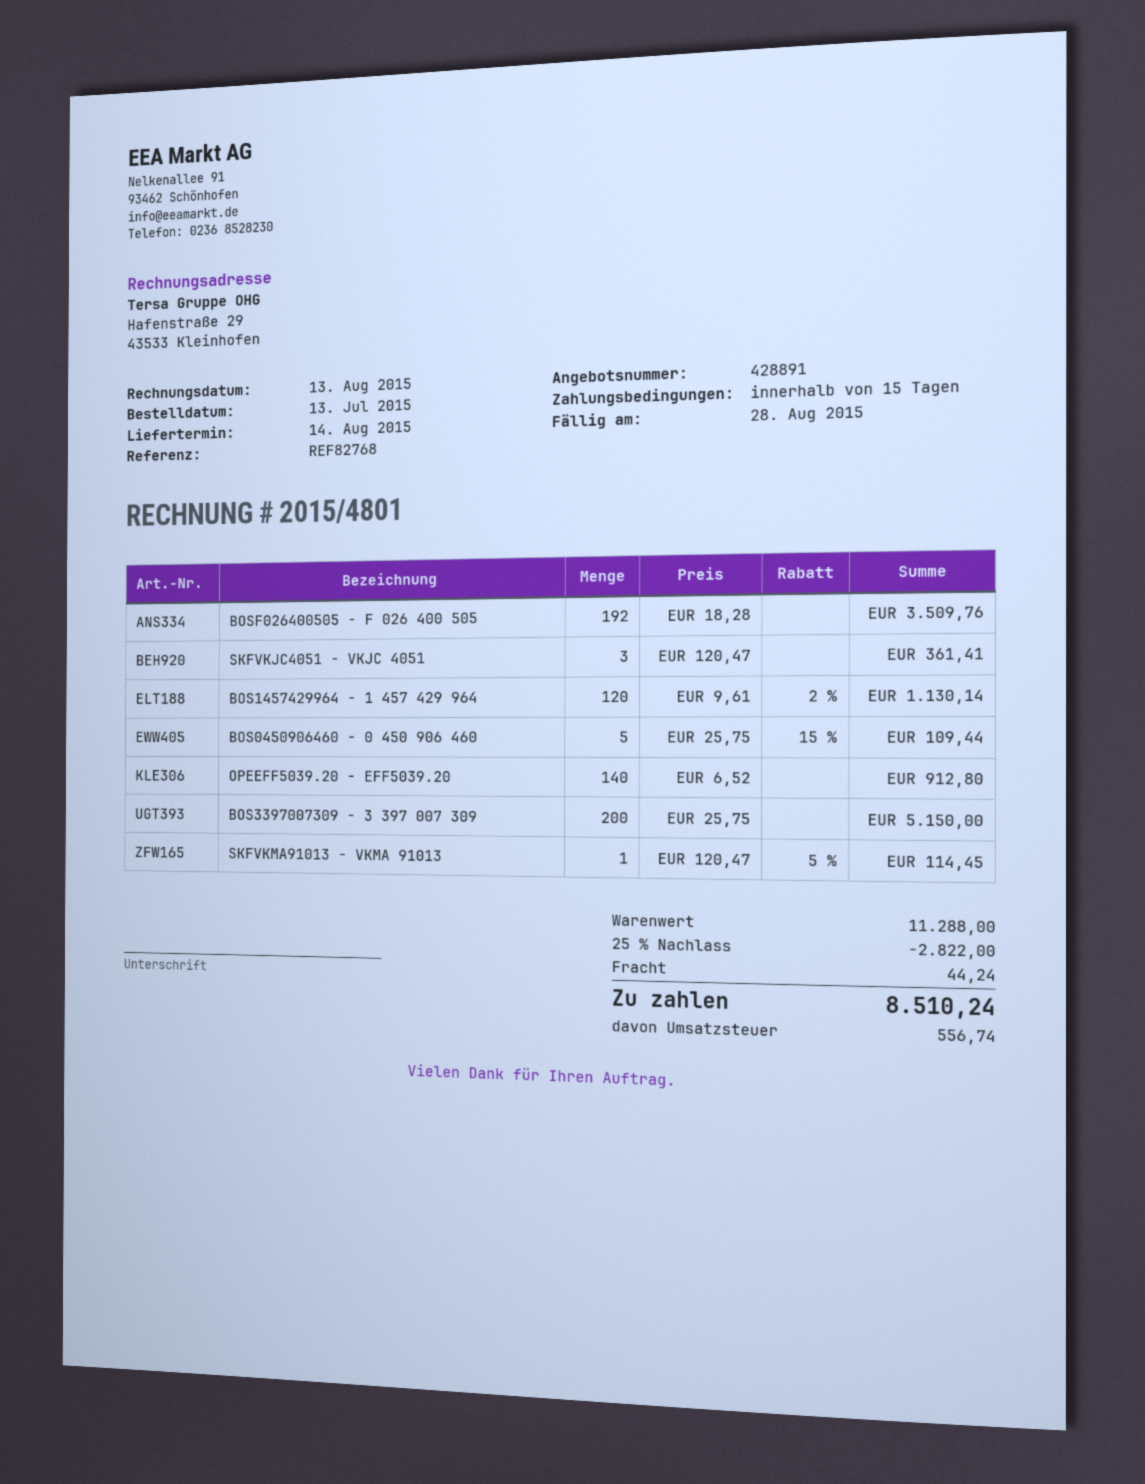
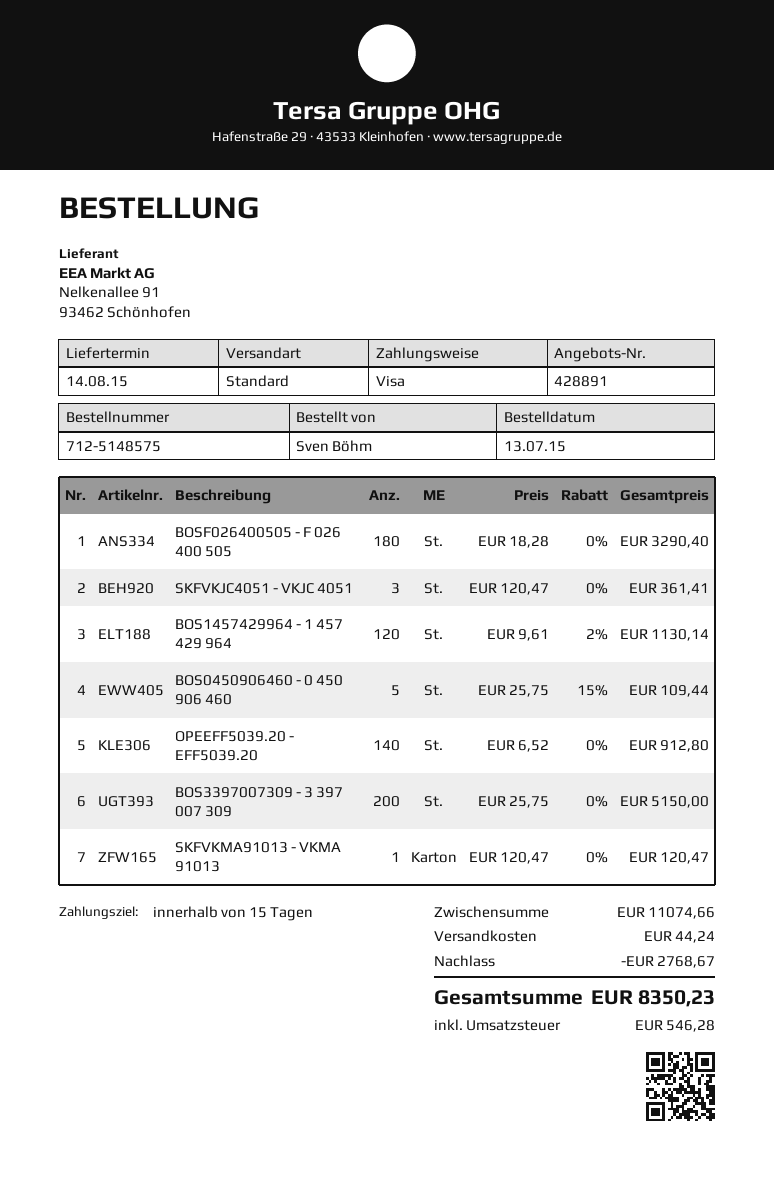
BOSF026400505 - F 026 400 505: 192 x 18.28 = 3509.76 -> 180 x 18.28 = 3290.40
SKFVKMA91013 - VKMA 91013: 1 x 120.47 - 5% = 114.45 -> 1 x 120.47 = 120.47
subtotal: 11288.00 -> 11074.66
discount: 2822.00 -> 2768.67
tax: 556.74 -> 546.28
total: 8510.24 -> 8350.23

